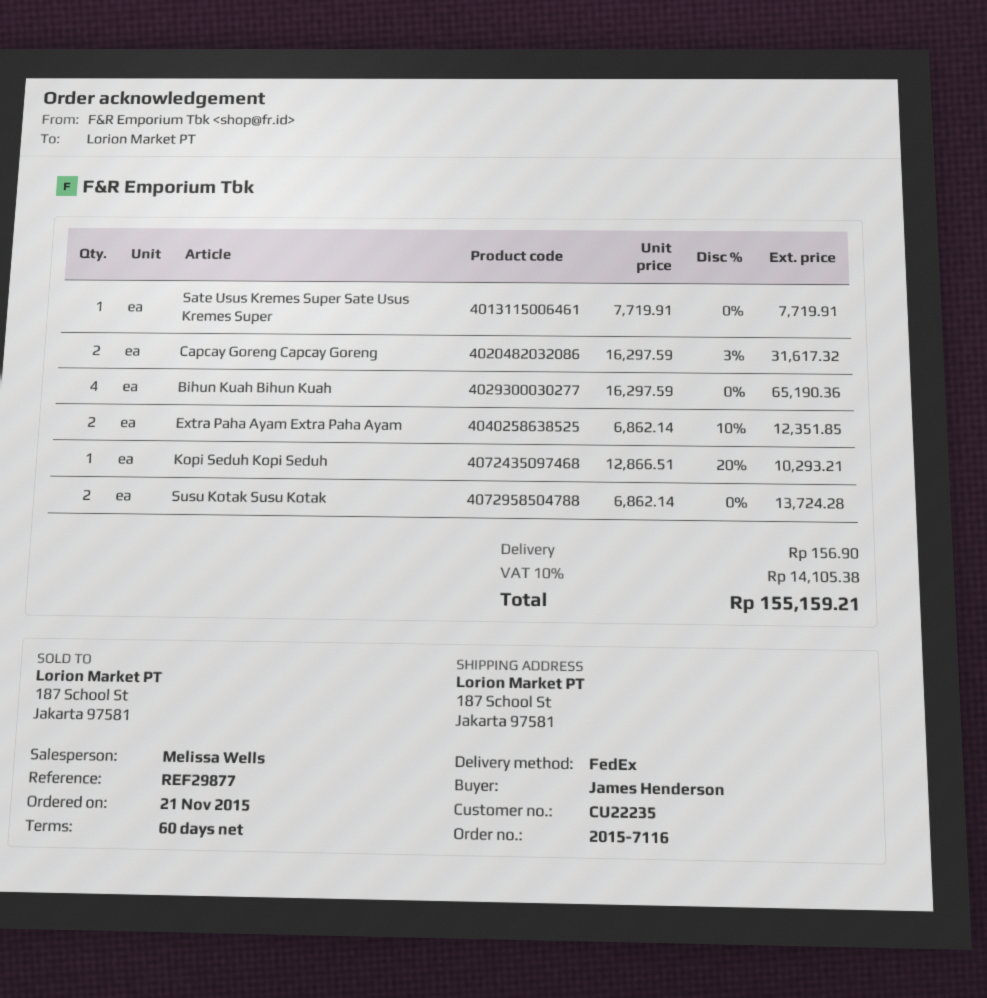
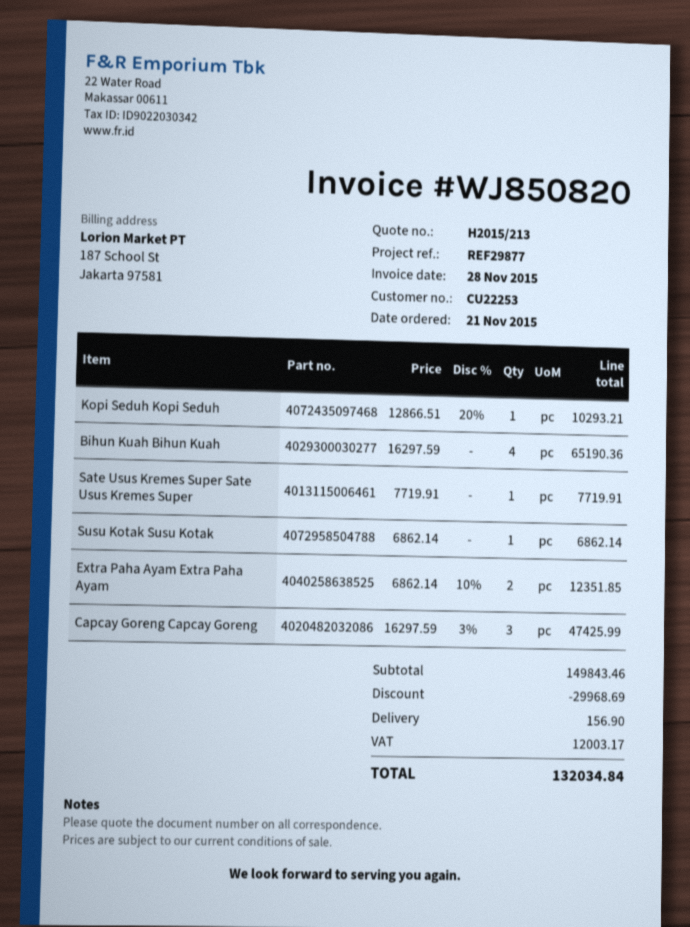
customer number: CU22235 -> CU22253
Capcay Goreng Capcay Goreng: 2 x 16297.59 - 3% = 31617.32 -> 3 x 16297.59 - 3% = 47425.99
Susu Kotak Susu Kotak: 2 x 6862.14 = 13724.28 -> 1 x 6862.14 = 6862.14
discount: none -> 29968.69
tax: 14105.38 -> 12003.17
total: 155159.21 -> 132034.84

